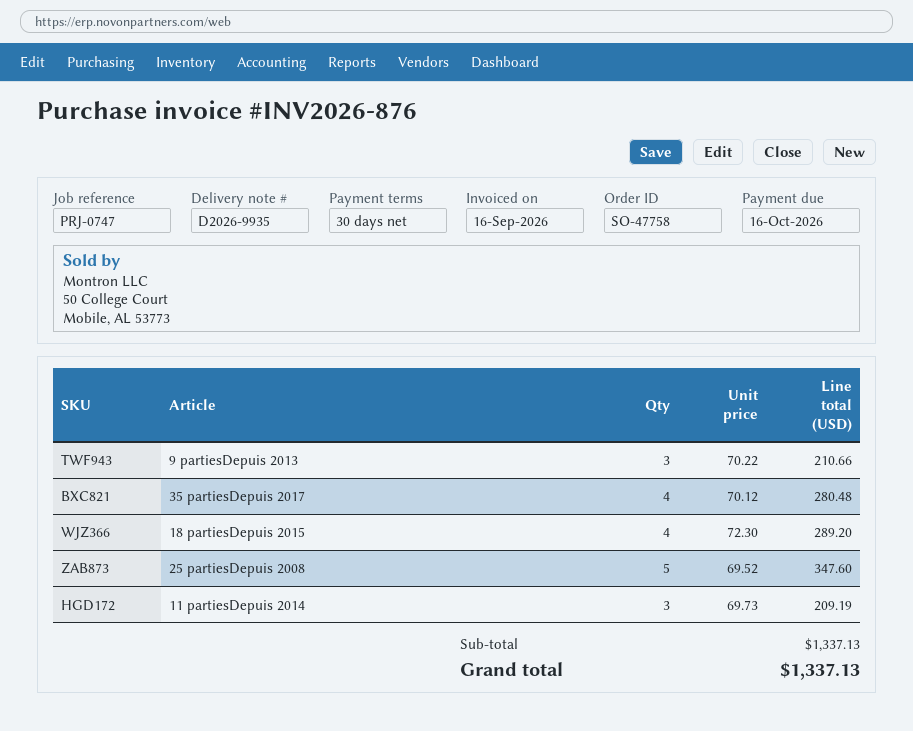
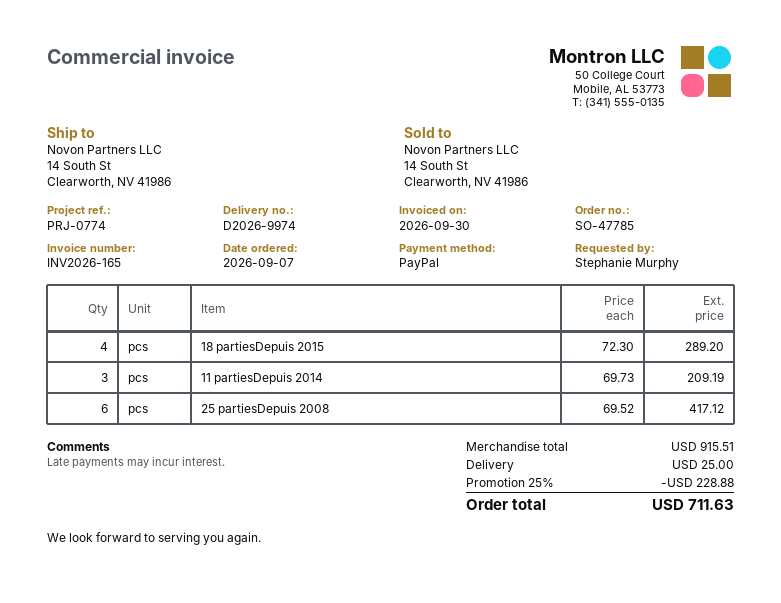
order number: SO-47758 -> SO-47785
delivery note number: D2026-9935 -> D2026-9974
invoice number: INV2026-876 -> INV2026-165
invoice date: 2026-09-16 -> 2026-09-30
reference: PRJ-0747 -> PRJ-0774
9 partiesDepuis 2013: 3 x 70.22 = 210.66 -> none
35 partiesDepuis 2017: 4 x 70.12 = 280.48 -> none
25 partiesDepuis 2008: 5 x 69.52 = 347.60 -> 6 x 69.52 = 417.12
subtotal: 1337.13 -> 915.51
discount: none -> 25% = 228.88
shipping: none -> 25.00
total: 1337.13 -> 711.63

